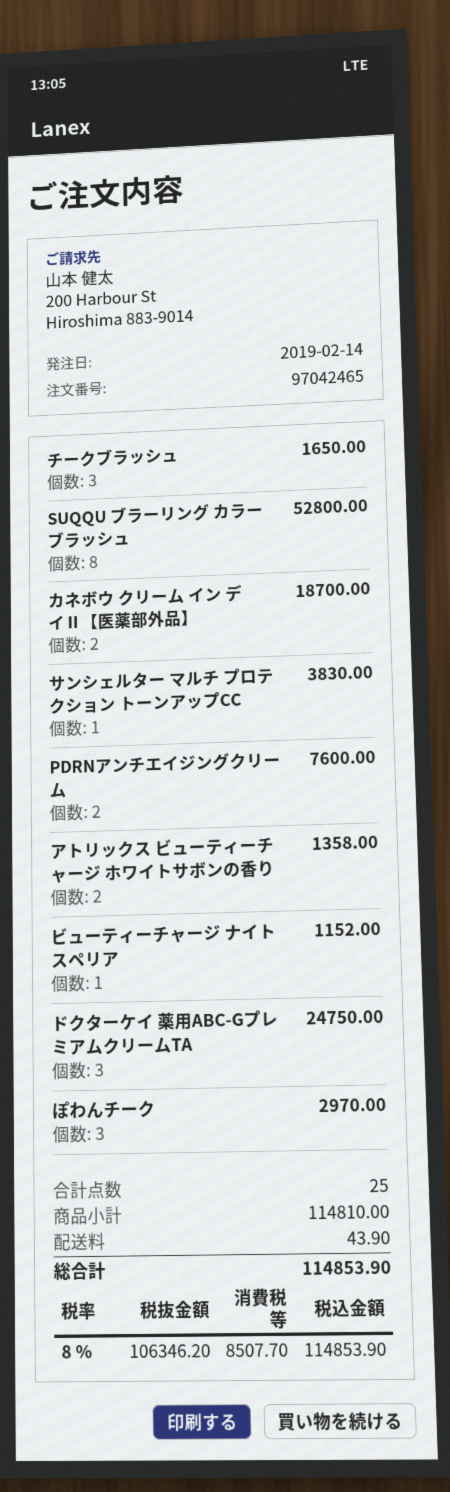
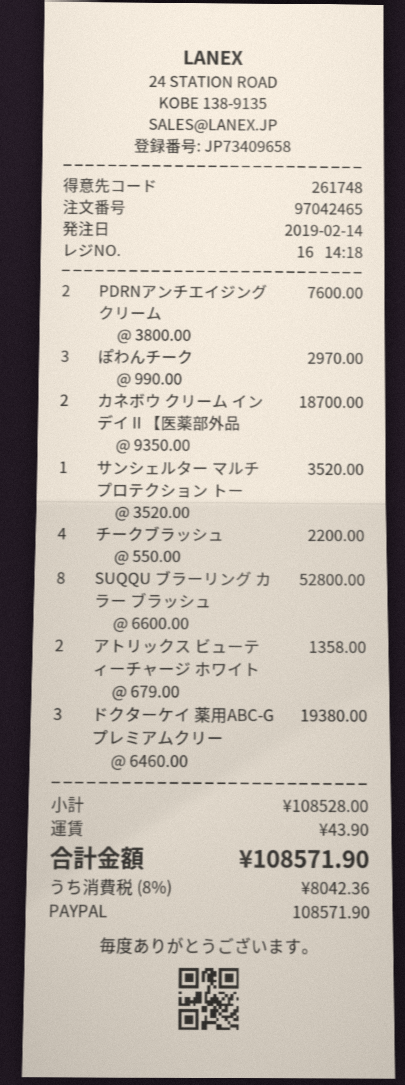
チークブラッシュ: 3 for 1650.00 -> 4 for 2200.00
サンシェルター マルチ プロテクション トーンアップCC: 1 for 3830.00 -> 1 for 3520.00
ビューティーチャージ ナイトスペリア: 1 for 1152.00 -> none
ドクターケイ 薬用ABC-GプレミアムクリームTA: 3 for 24750.00 -> 3 for 19380.00
subtotal: 114810.00 -> 108528.00
tax: 8% = 8507.70 -> 8% = 8042.36
total: 114853.90 -> 108571.90

